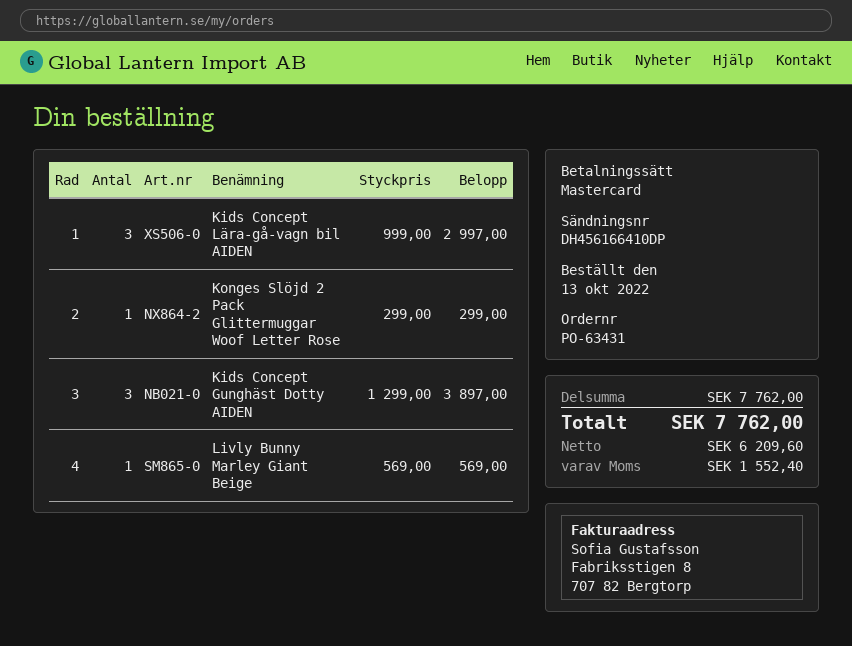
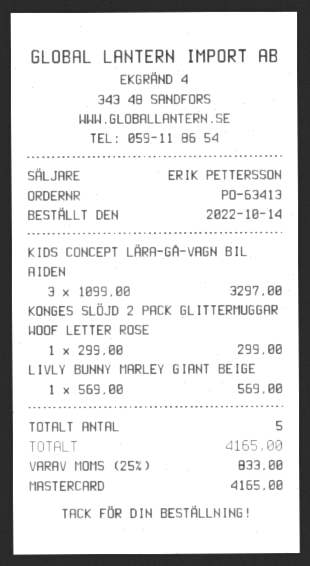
order number: PO-63431 -> PO-63413
order date: 2022-10-13 -> 2022-10-14
Kids Concept Lära-gå-vagn bil AIDEN: 3 x 999.00 = 2997.00 -> 3 x 1099.00 = 3297.00
Kids Concept Gunghäst Dotty AIDEN: 3 x 1299.00 = 3897.00 -> none
tax: 1552.40 -> 833.00
total: 7762.00 -> 4165.00

